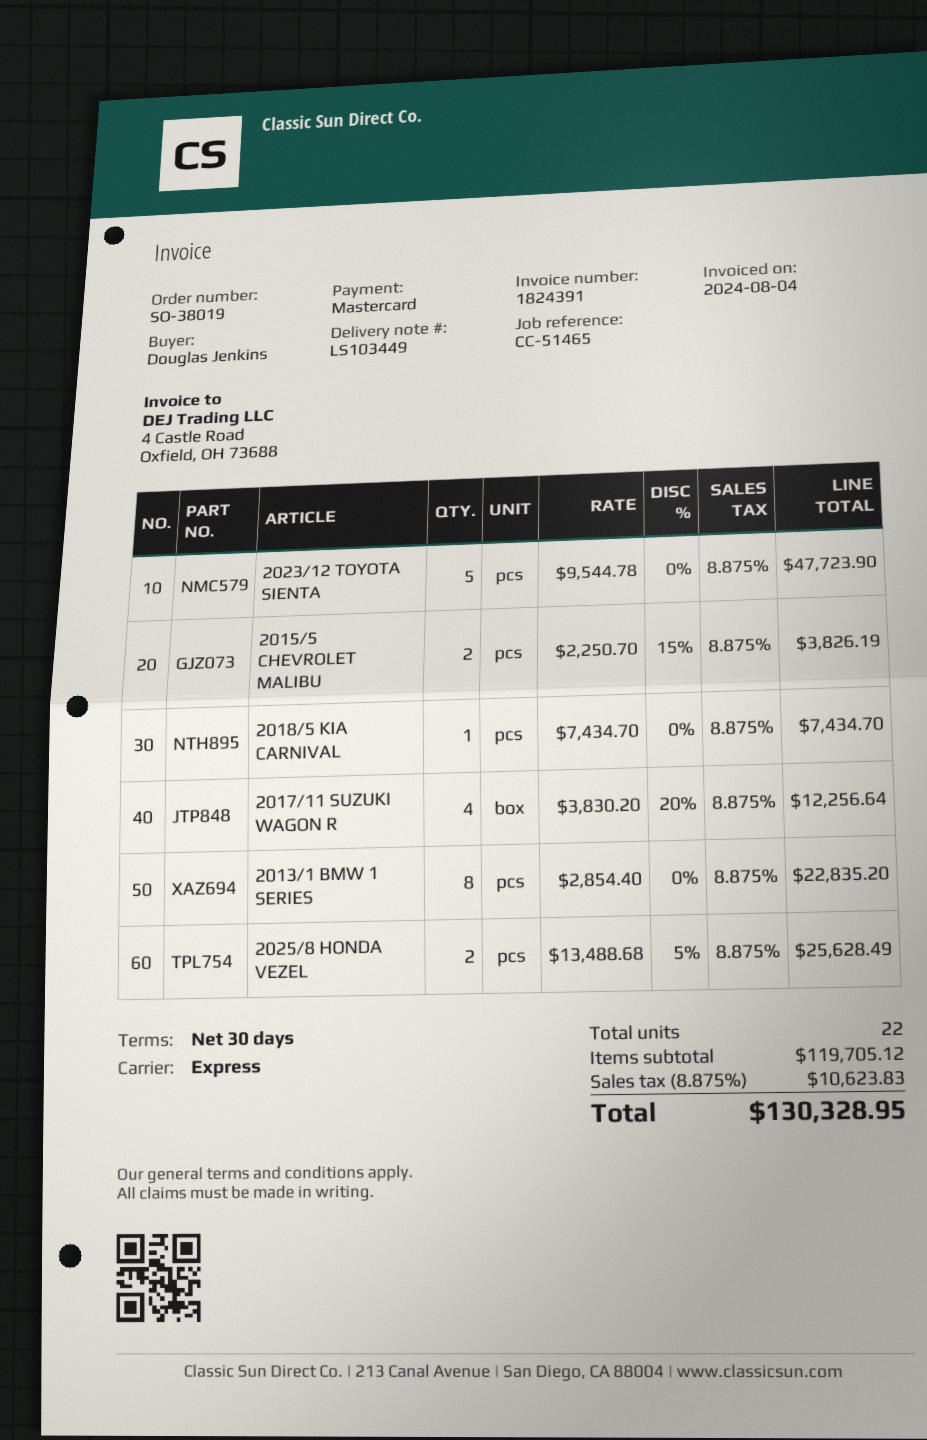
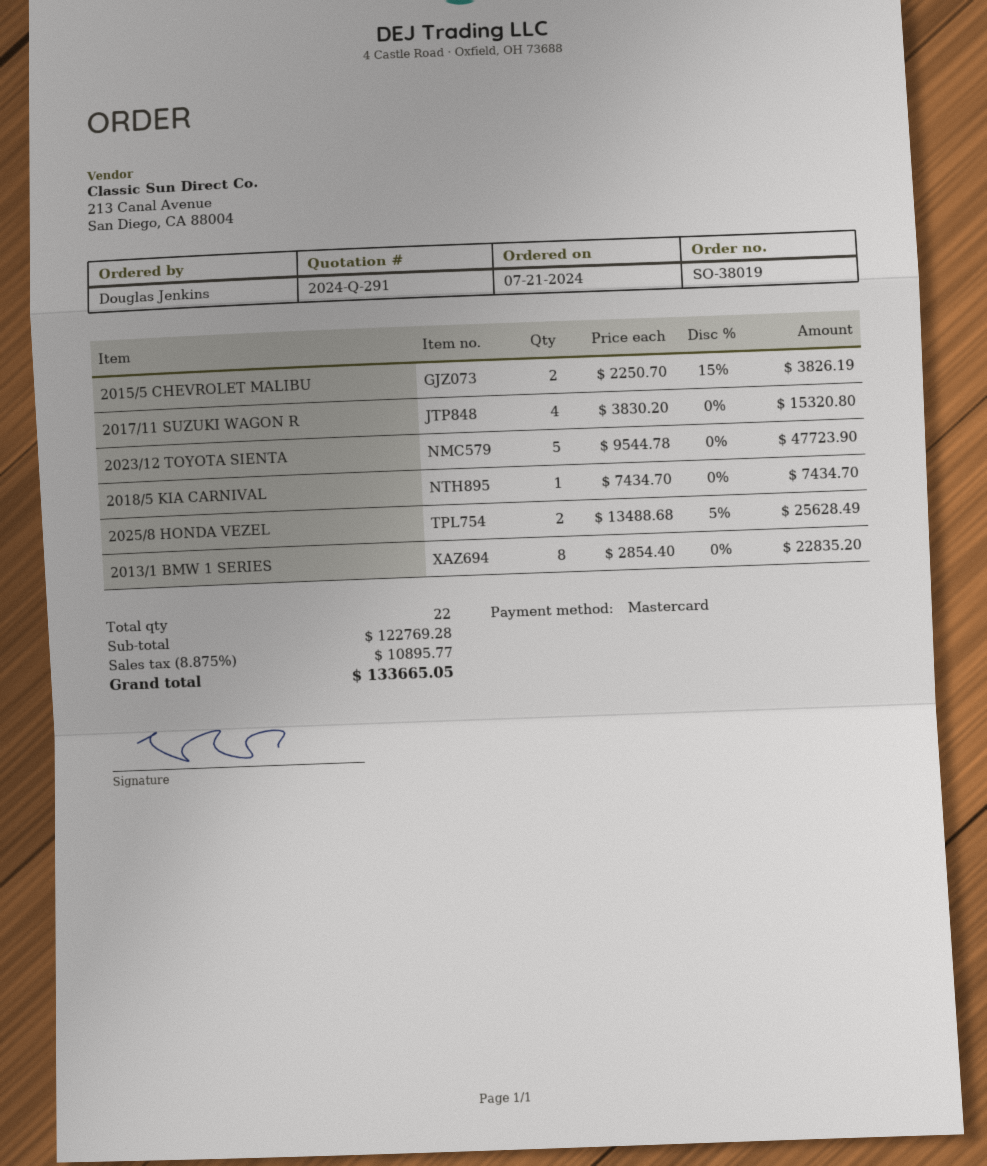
2017/11 SUZUKI WAGON R: 4 x 3830.20 - 20% = 12256.64 -> 4 x 3830.20 = 15320.80
subtotal: 119705.12 -> 122769.28
tax: 8.875% = 10623.83 -> 8.875% = 10895.77
total: 130328.95 -> 133665.05

